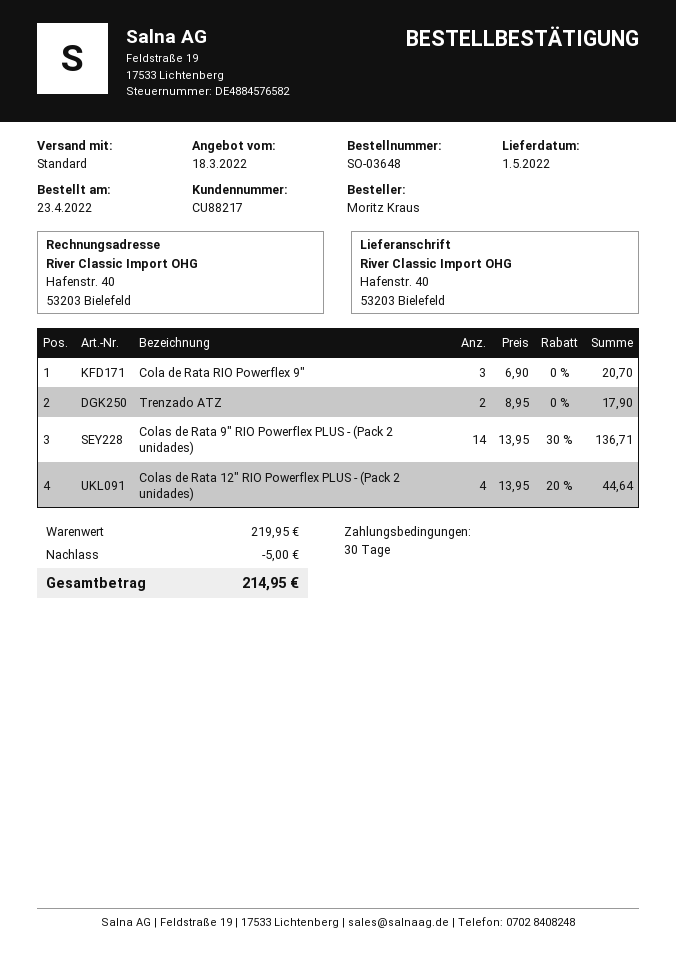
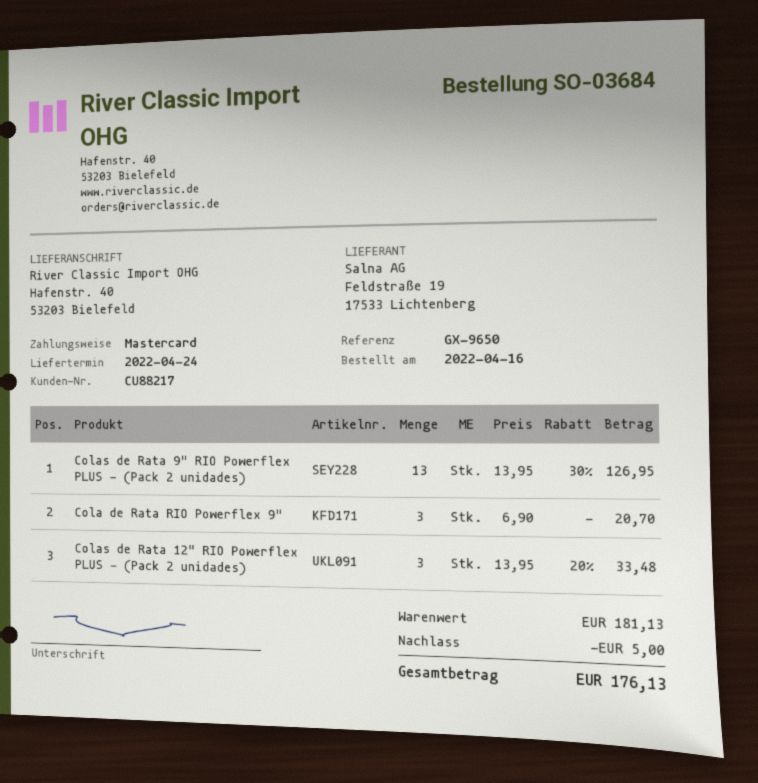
order number: SO-03648 -> SO-03684
order date: 2022-04-23 -> 2022-04-16
delivery date: 2022-05-01 -> 2022-04-24
Trenzado ATZ: 2 x 8.95 = 17.90 -> none
Colas de Rata 9" RIO Powerflex PLUS - (Pack 2 unidades): 14 x 13.95 - 30% = 136.71 -> 13 x 13.95 - 30% = 126.95
Colas de Rata 12" RIO Powerflex PLUS - (Pack 2 unidades): 4 x 13.95 - 20% = 44.64 -> 3 x 13.95 - 20% = 33.48
subtotal: 219.95 -> 181.13
total: 214.95 -> 176.13

